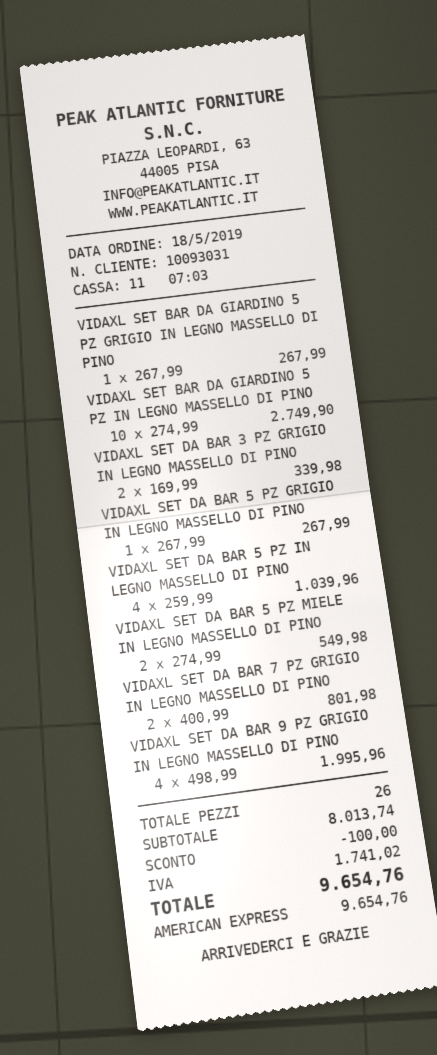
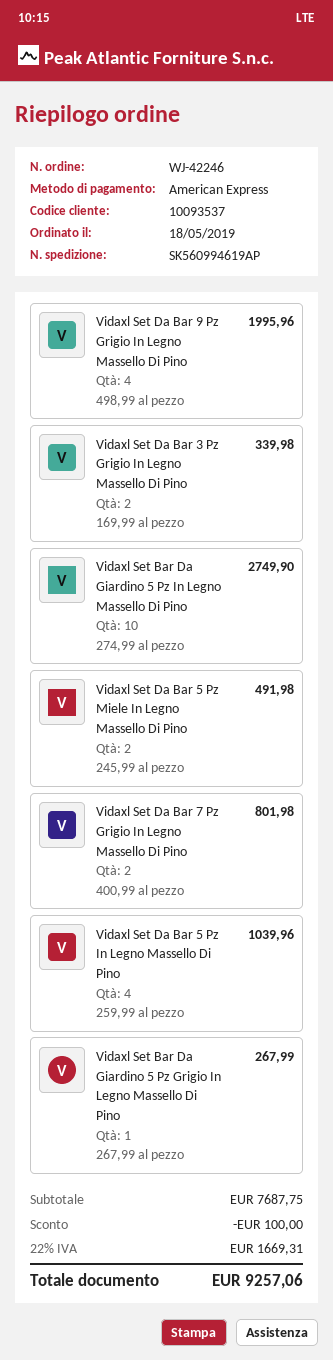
customer number: 10093031 -> 10093537
VIDAXL SET DA BAR 5 PZ GRIGIO IN LEGNO MASSELLO DI PINO: 1 x 267.99 = 267.99 -> none
VIDAXL SET DA BAR 5 PZ MIELE IN LEGNO MASSELLO DI PINO: 2 x 274.99 = 549.98 -> 2 x 245.99 = 491.98
subtotal: 8013.74 -> 7687.75
tax: 1741.02 -> 1669.31
total: 9654.76 -> 9257.06

